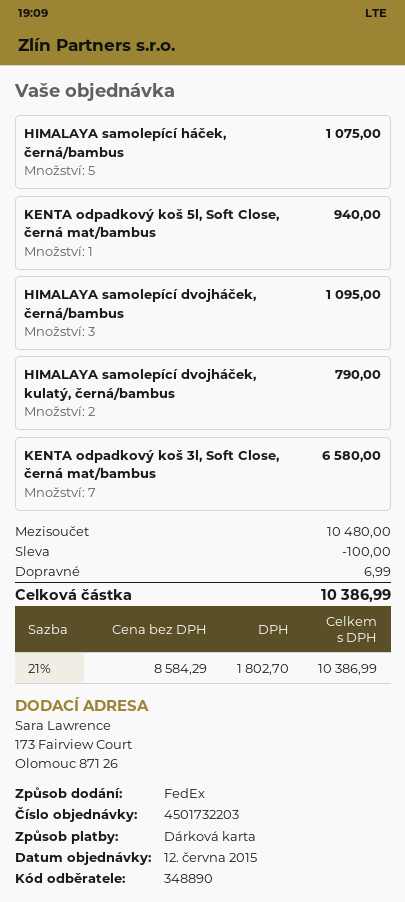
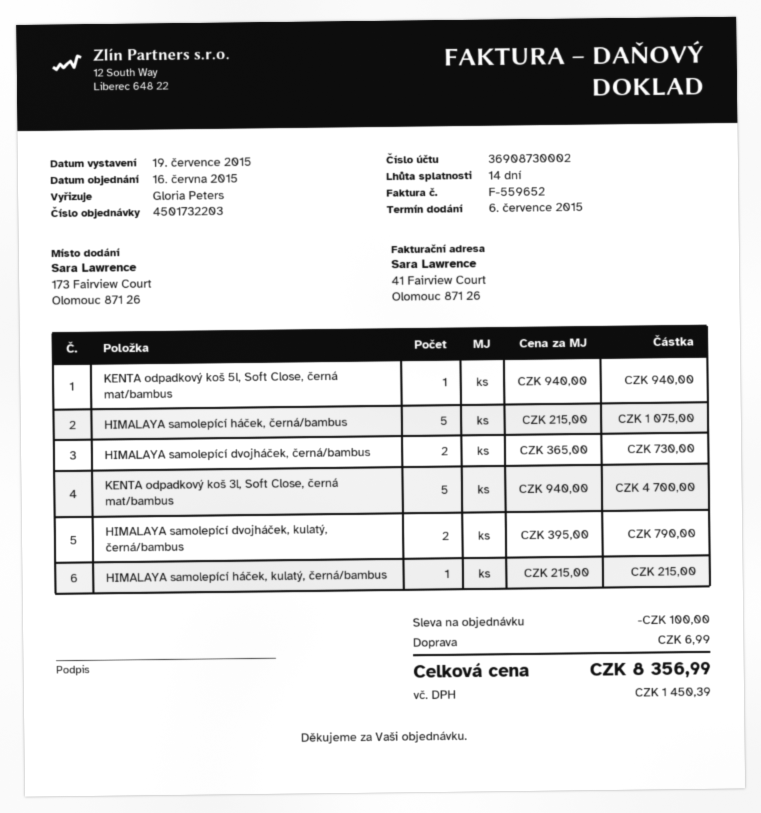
order date: 2015-06-12 -> 2015-06-16
HIMALAYA samolepící dvojháček, černá/bambus: 3 for 1095.00 -> 2 for 730.00
KENTA odpadkový koš 3l, Soft Close, černá mat/bambus: 7 for 6580.00 -> 5 for 4700.00
HIMALAYA samolepící háček, kulatý, černá/bambus: none -> 1 for 215.00
tax: 1802.70 -> 1450.39
total: 10386.99 -> 8356.99

